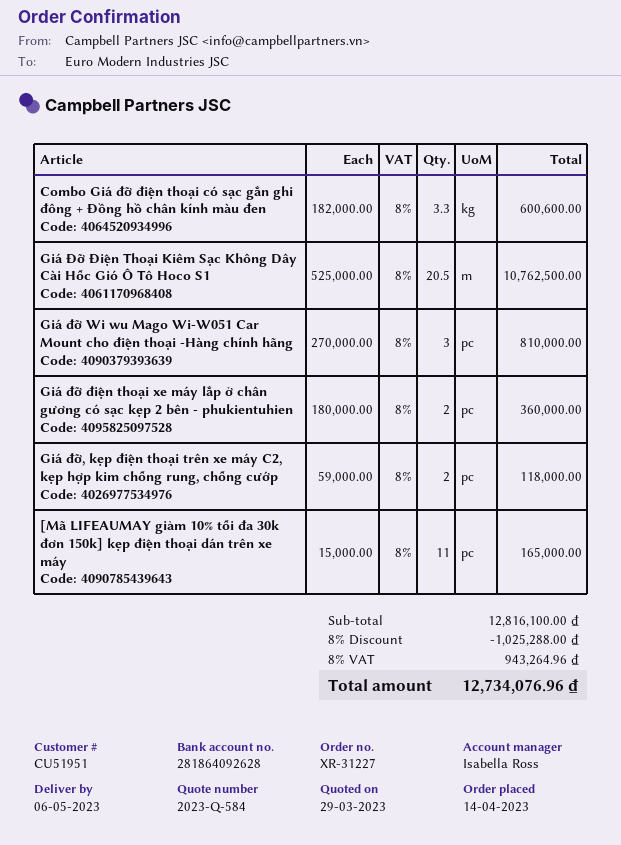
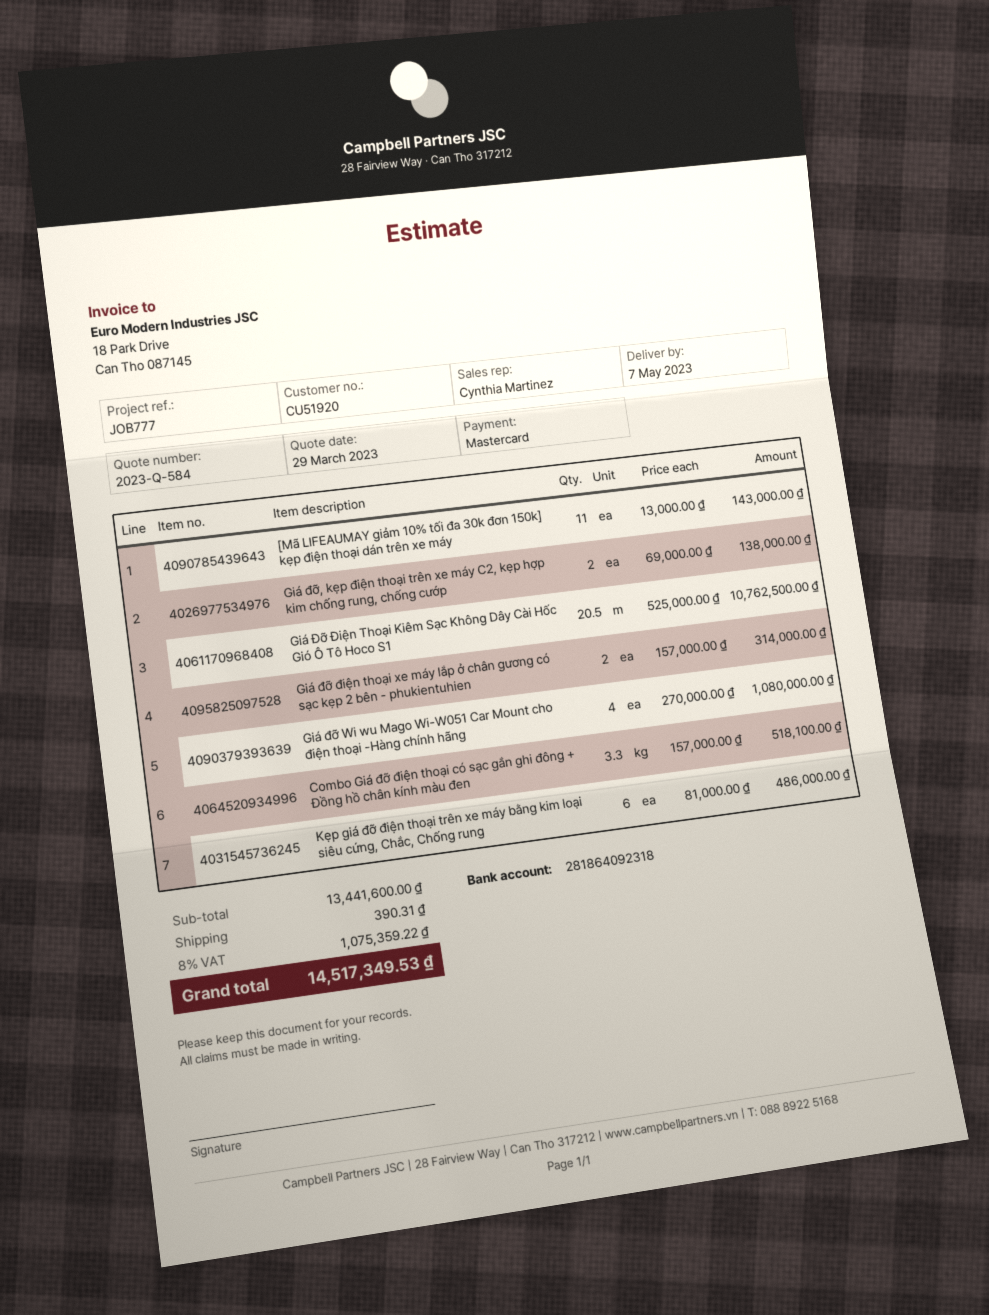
delivery date: 2023-05-06 -> 2023-05-07
customer number: CU51951 -> CU51920
sales rep: Isabella Ross -> Cynthia Martinez
bank account: 281864092628 -> 281864092318
Combo Giá đỡ điện thoại có sạc gắn ghi đông + Đồng hồ chân kính màu đen: 3.3 x 182000.00 = 600600.00 -> 3.3 x 157000.00 = 518100.00
Giá đỡ Wi wu Mago Wi-W051 Car Mount cho điện thoại -Hàng chính hãng: 3 x 270000.00 = 810000.00 -> 4 x 270000.00 = 1080000.00
Giá đỡ điện thoại xe máy lắp ở chân gương có sạc kẹp 2 bên - phukientuhien: 2 x 180000.00 = 360000.00 -> 2 x 157000.00 = 314000.00
Giá đỡ, kẹp điện thoại trên xe máy C2, kẹp hợp kim chống rung, chống cướp: 2 x 59000.00 = 118000.00 -> 2 x 69000.00 = 138000.00
[Mã LIFEAUMAY giảm 10% tối đa 30k đơn 150k] kẹp điện thoại dán trên xe máy: 11 x 15000.00 = 165000.00 -> 11 x 13000.00 = 143000.00
Kẹp giá đỡ điện thoại trên xe máy bằng kim loại siêu cứng, Chắc, Chống rung: none -> 6 x 81000.00 = 486000.00
subtotal: 12816100.00 -> 13441600.00
discount: 8% = 1025288.00 -> none
shipping: none -> 390.31
tax: 8% = 943264.96 -> 8% = 1075359.22
total: 12734076.96 -> 14517349.53

